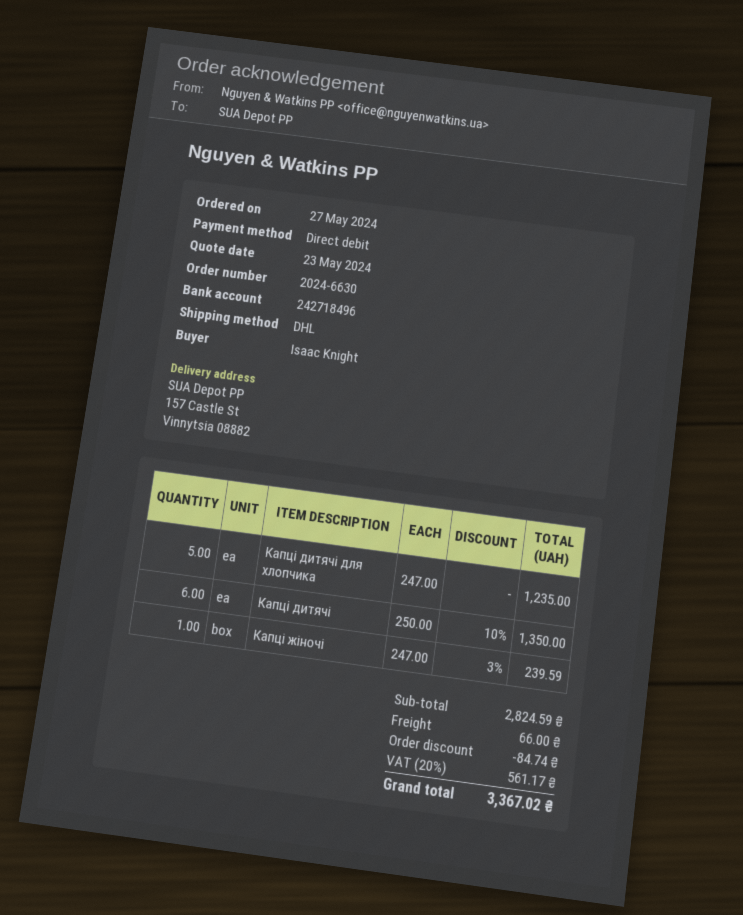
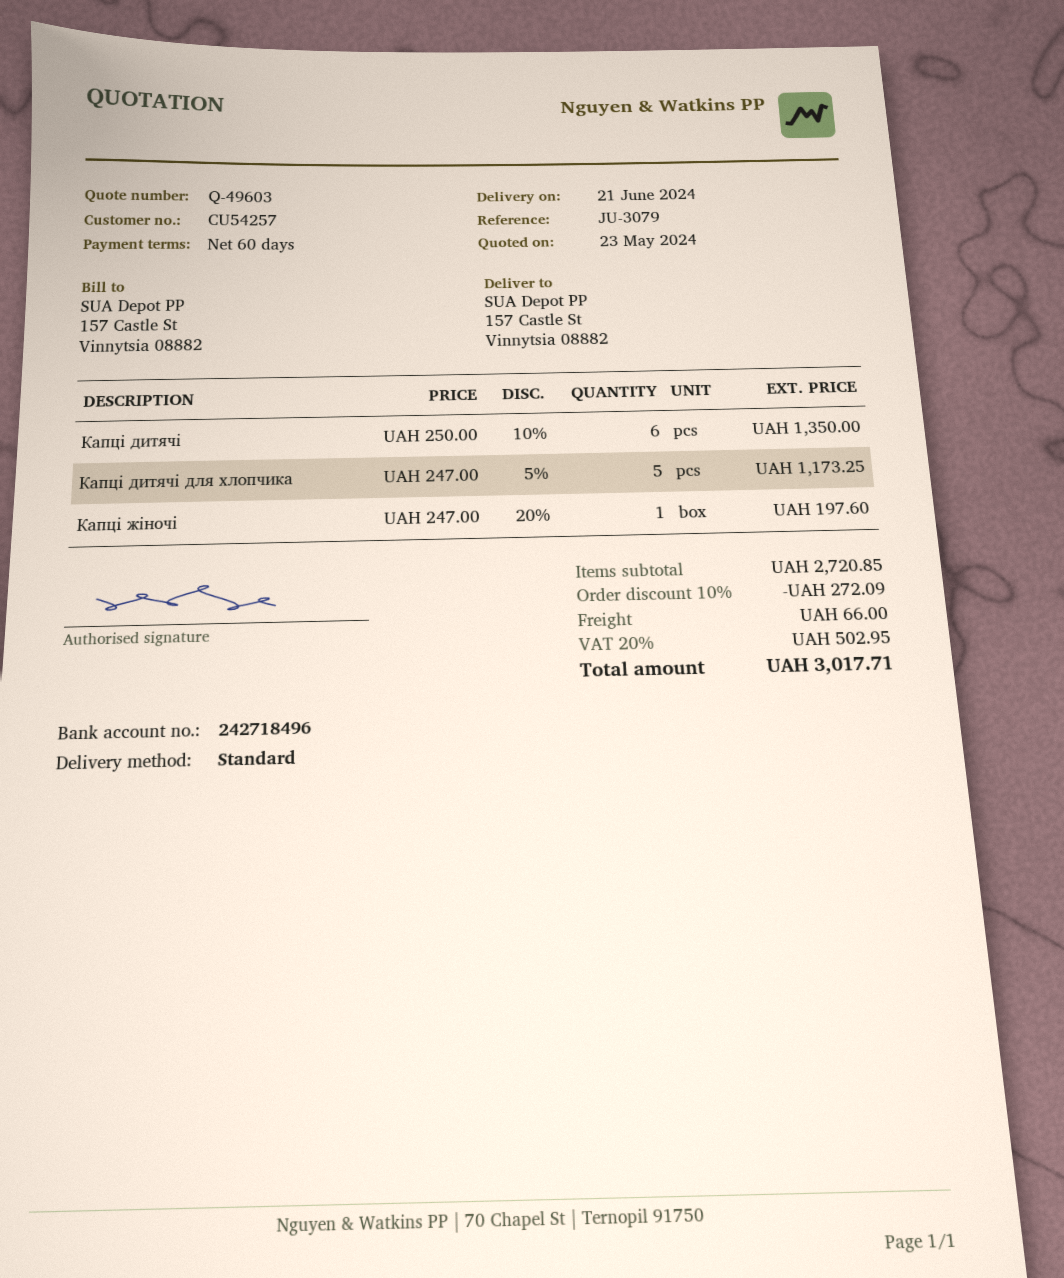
shipping method: DHL -> standard
Капці дитячі для хлопчика: 5 x 247.00 = 1235.00 -> 5 x 247.00 - 5% = 1173.25
Капці жіночі: 1 x 247.00 - 3% = 239.59 -> 1 x 247.00 - 20% = 197.60
subtotal: 2824.59 -> 2720.85
discount: 84.74 -> 272.09
tax: 20% = 561.17 -> 20% = 502.95
total: 3367.02 -> 3017.71

